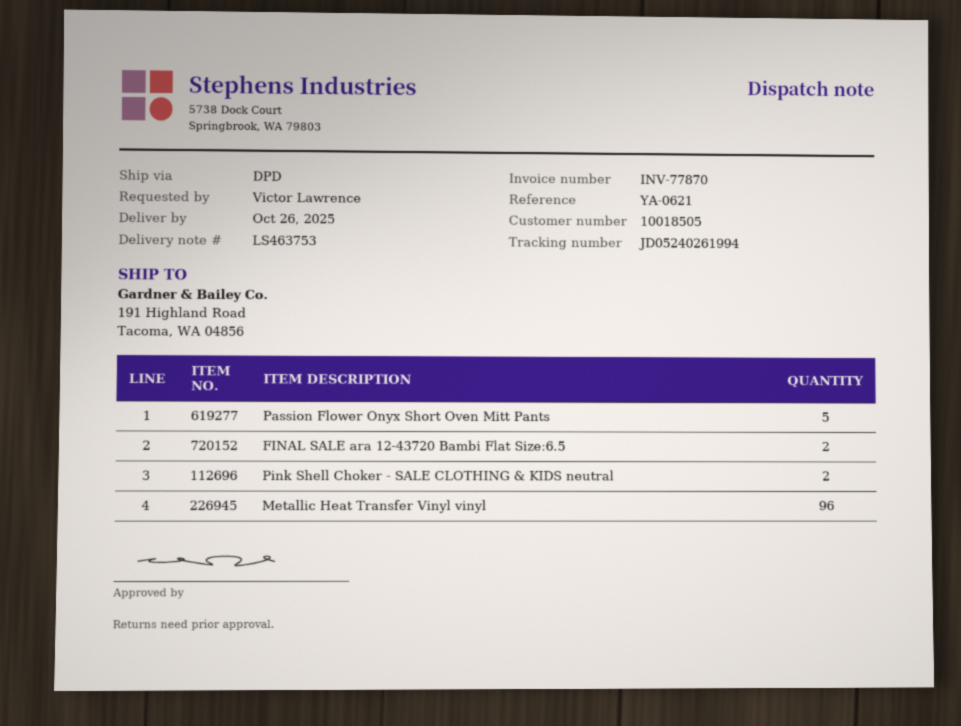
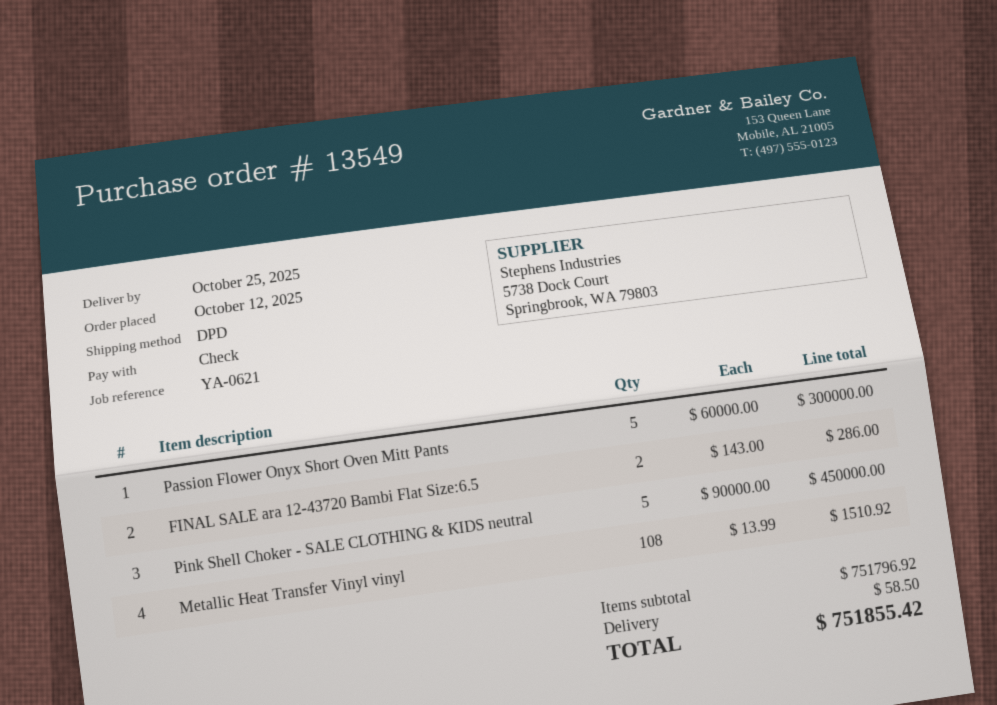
delivery date: 2025-10-26 -> 2025-10-25
Pink Shell Choker - SALE CLOTHING & KIDS neutral: 2 -> 5
Metallic Heat Transfer Vinyl vinyl: 96 -> 108

